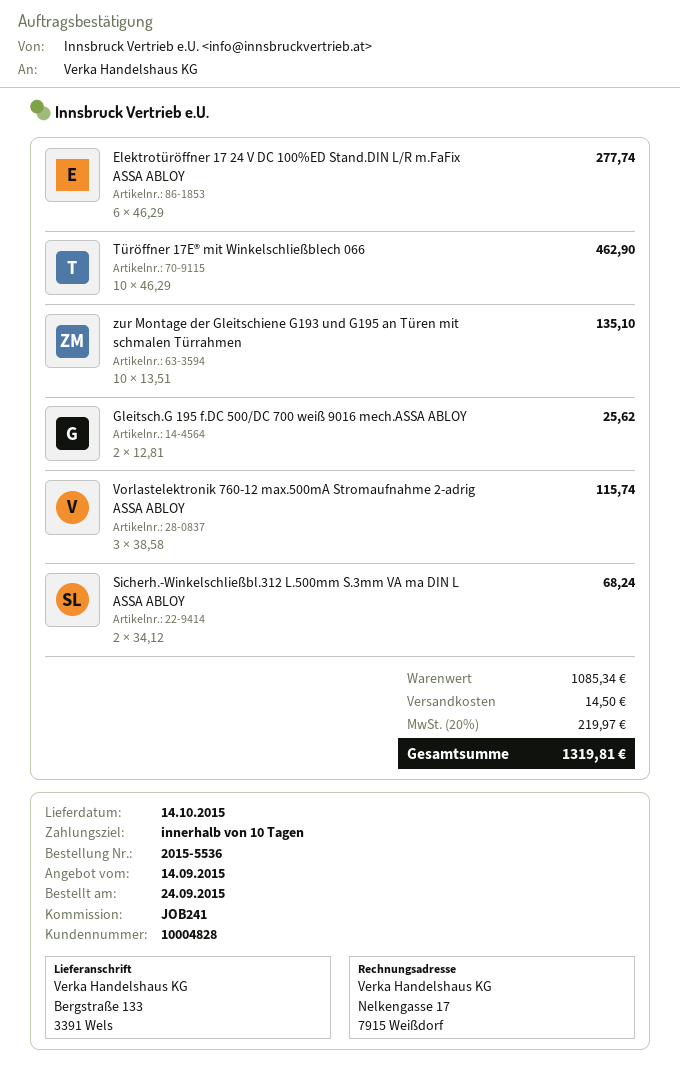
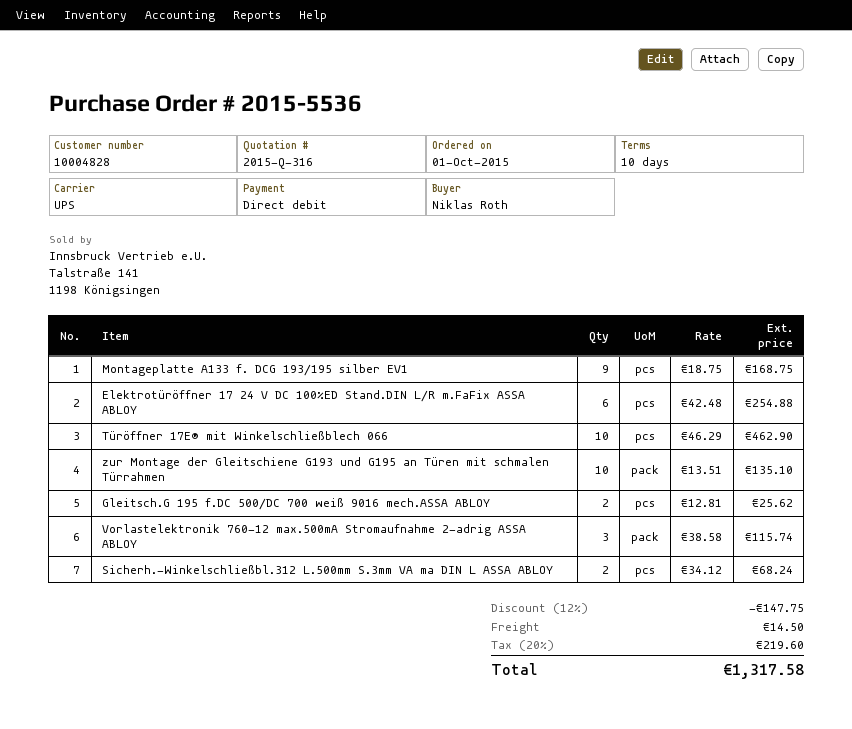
order date: 2015-09-24 -> 2015-10-01
Elektrotüröffner 17 24 V DC 100%ED Stand.DIN L/R m.FaFix ASSA ABLOY: 6 x 46.29 = 277.74 -> 6 x 42.48 = 254.88
Montageplatte A133 f. DCG 193/195 silber EV1: none -> 9 x 18.75 = 168.75
discount: none -> 12% = 147.75
tax: 20% = 219.97 -> 20% = 219.60
total: 1319.81 -> 1317.58

